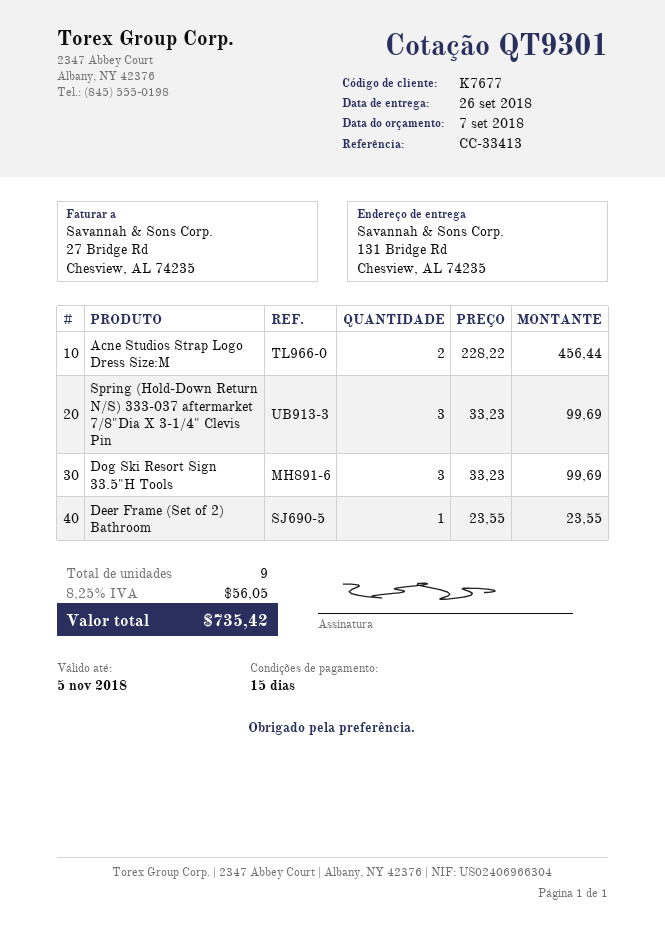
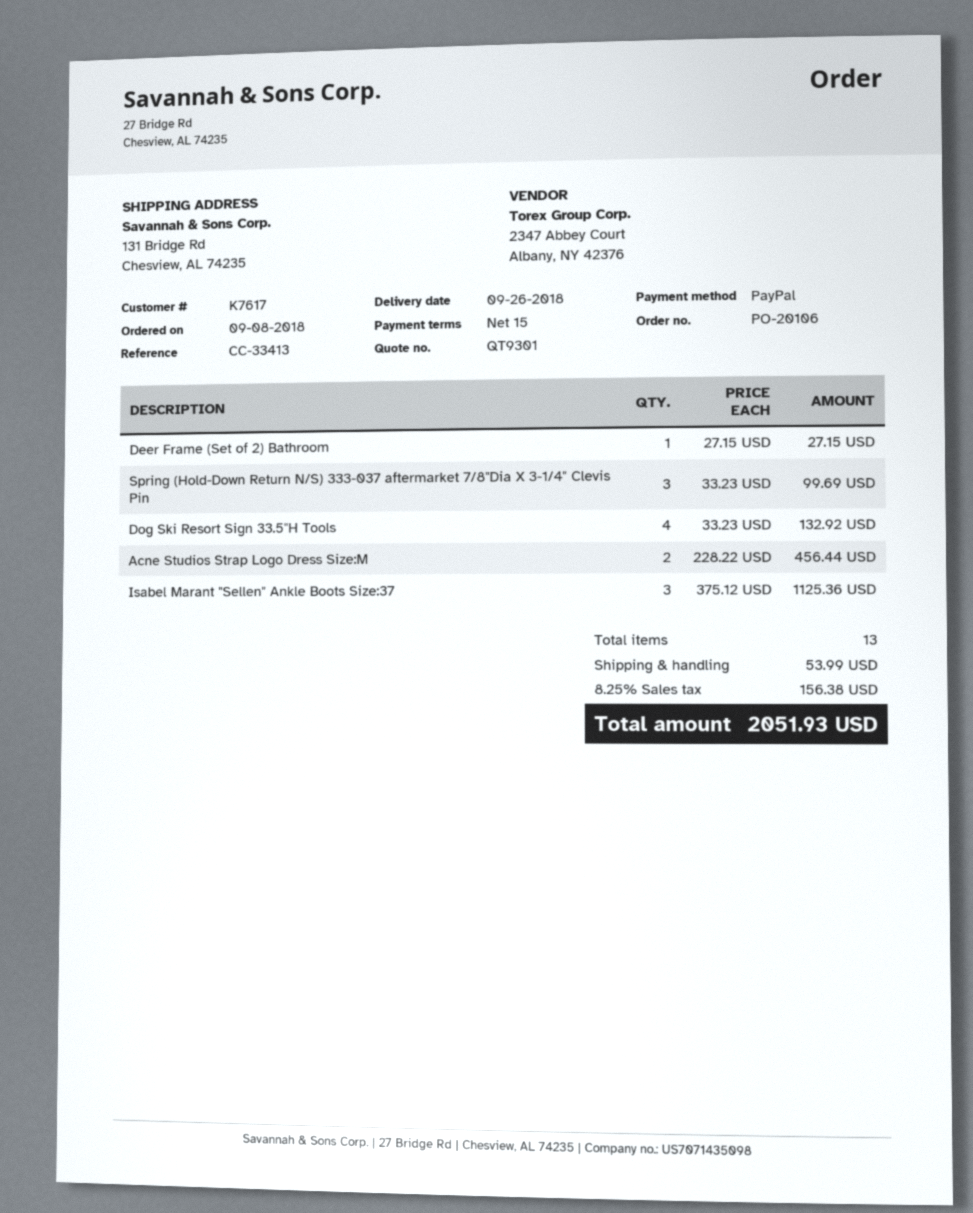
customer number: K7677 -> K7617
Dog Ski Resort Sign 33.5"H Tools: 3 x 33.23 = 99.69 -> 4 x 33.23 = 132.92
Deer Frame (Set of 2) Bathroom: 1 x 23.55 = 23.55 -> 1 x 27.15 = 27.15
Isabel Marant "Sellen" Ankle Boots Size:37: none -> 3 x 375.12 = 1125.36
total quantity: 9 -> 13
shipping: none -> 53.99
tax: 8.25% = 56.05 -> 8.25% = 156.38
total: 735.42 -> 2051.93

